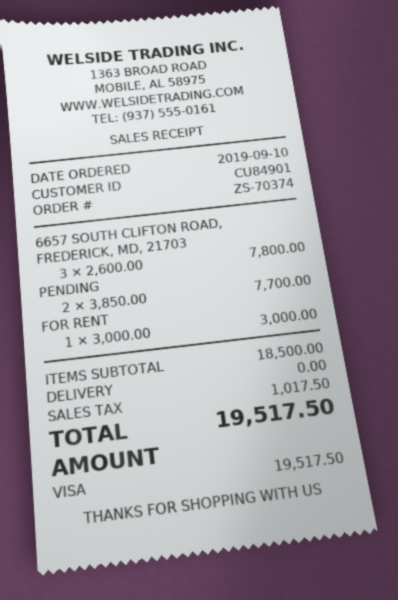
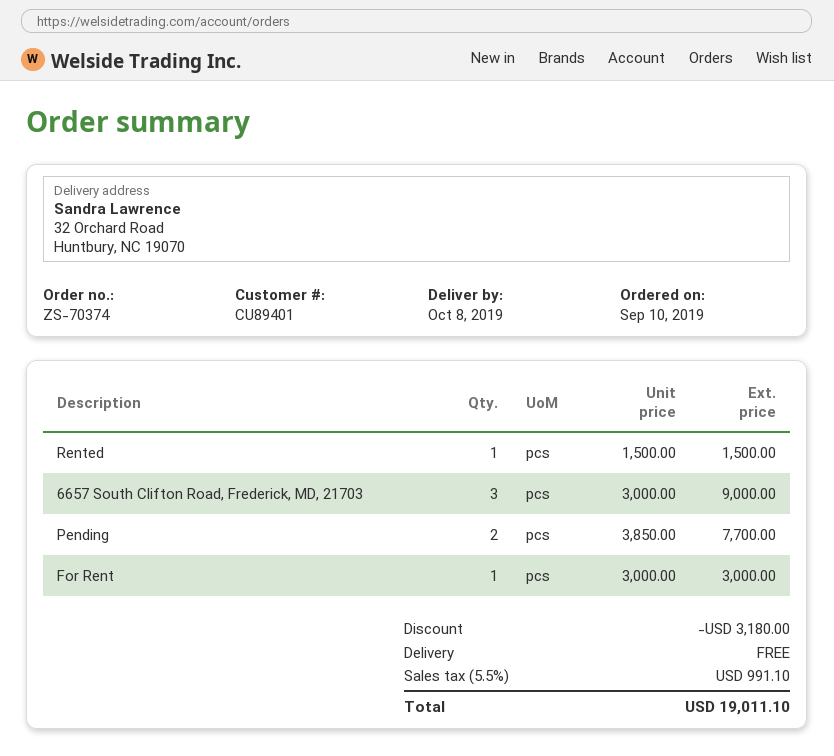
customer number: CU84901 -> CU89401
6657 SOUTH CLIFTON ROAD, FREDERICK, MD, 21703: 3 x 2600.00 = 7800.00 -> 3 x 3000.00 = 9000.00
Rented: none -> 1 x 1500.00 = 1500.00
discount: none -> 3180.00
tax: 1017.50 -> 991.10
total: 19517.50 -> 19011.10

